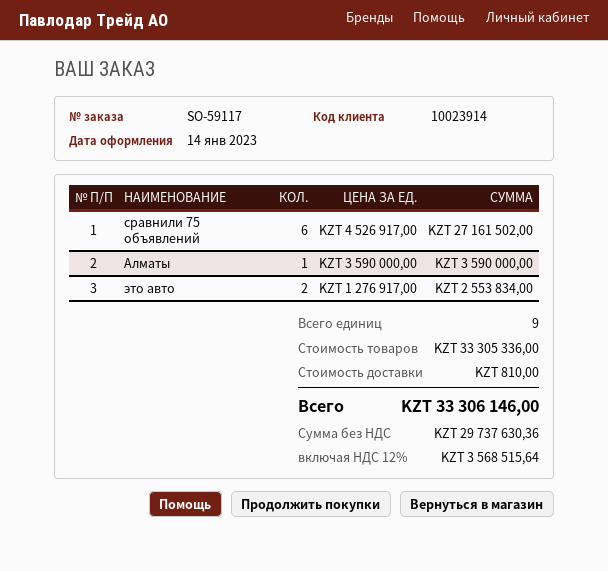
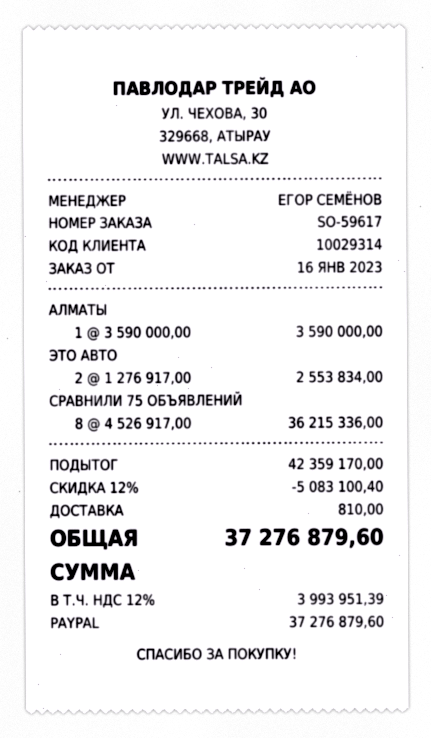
order number: SO-59117 -> SO-59617
order date: 2023-01-14 -> 2023-01-16
customer number: 10023914 -> 10029314
сравнили 75 объявлений: 6 x 4526917.00 = 27161502.00 -> 8 x 4526917.00 = 36215336.00
subtotal: 33305336.00 -> 42359170.00
discount: none -> 12% = 5083100.40
tax: 12% = 3568515.64 -> 12% = 3993951.39
total: 33306146.00 -> 37276879.60

